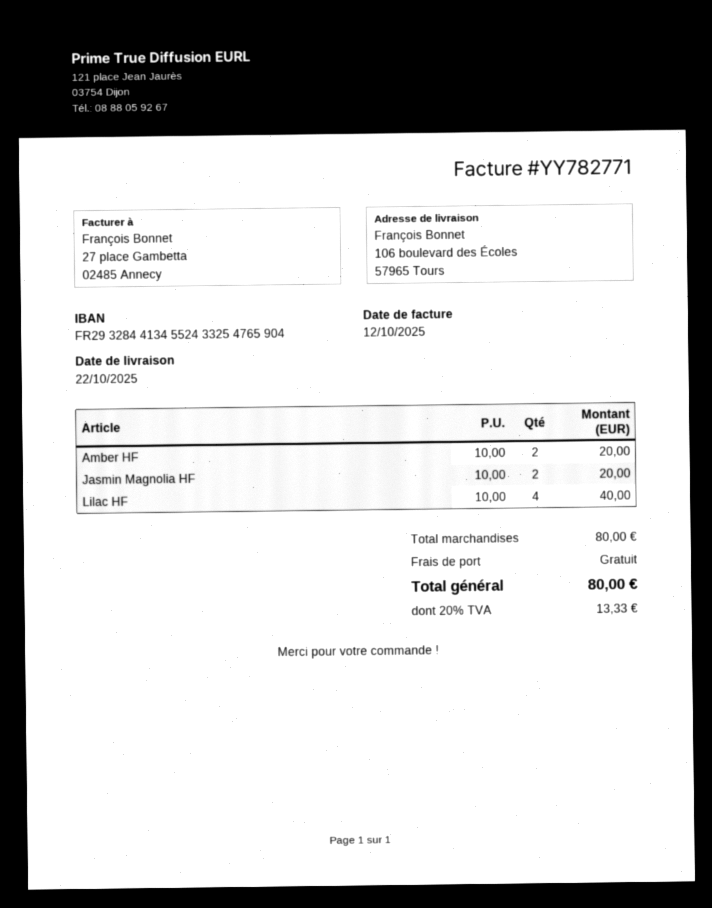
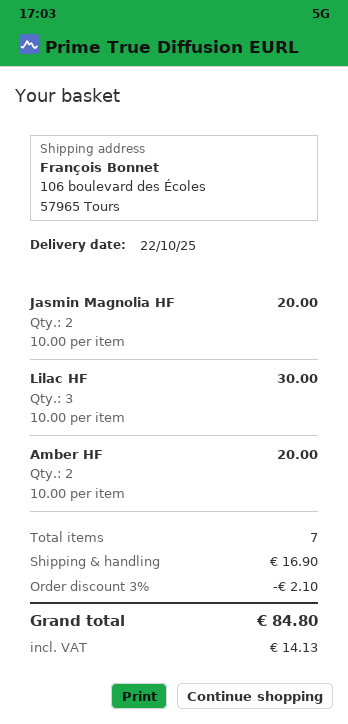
Lilac HF: 4 x 10.00 = 40.00 -> 3 x 10.00 = 30.00
discount: none -> 3% = 2.10
shipping: 0.00 -> 16.90
tax: 13.33 -> 14.13
total: 80.00 -> 84.80

